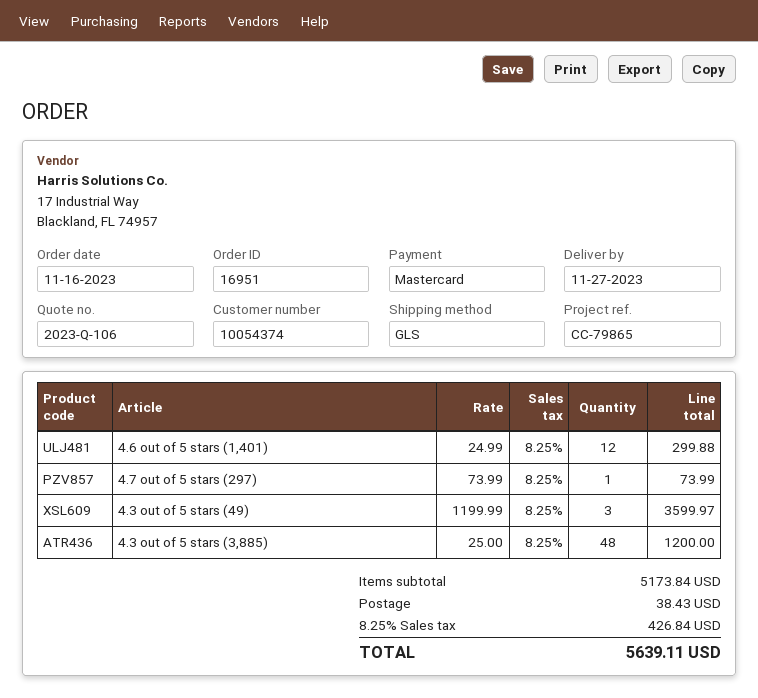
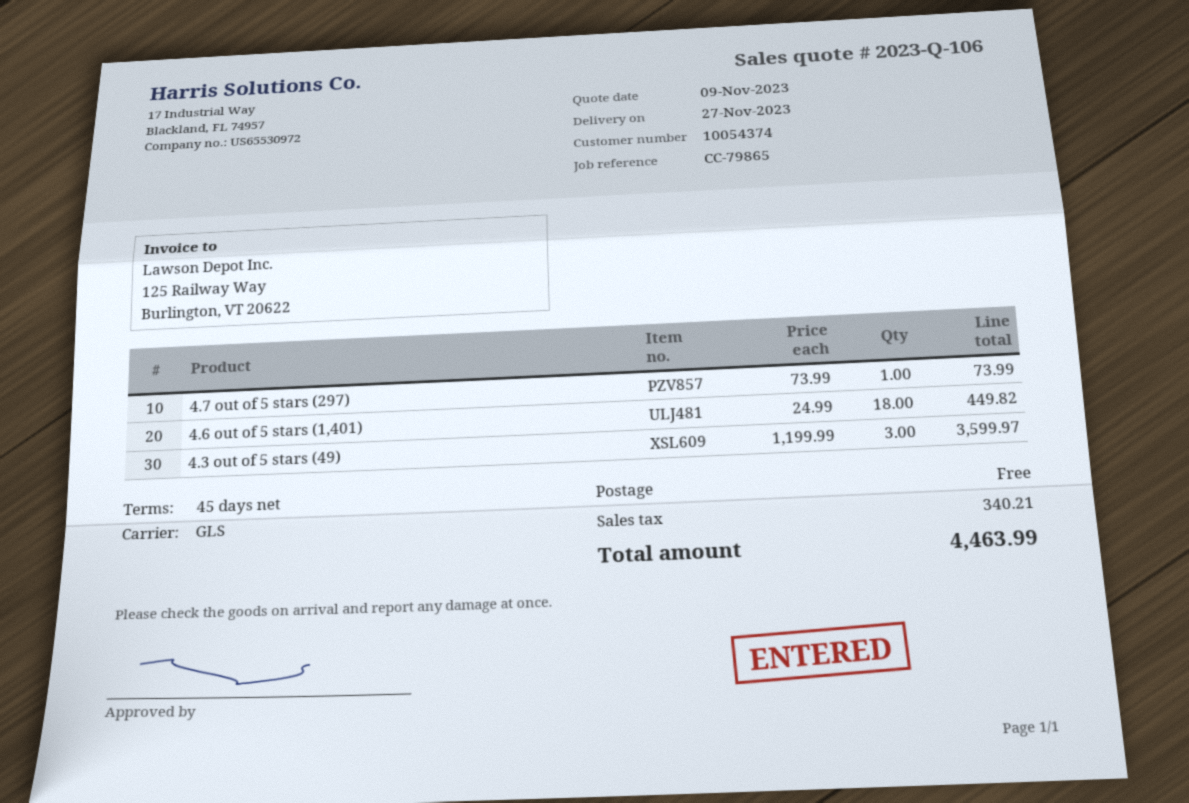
4.6 out of 5 stars (1,401): 12 x 24.99 = 299.88 -> 18 x 24.99 = 449.82
4.3 out of 5 stars (3,885): 48 x 25.00 = 1200.00 -> none
shipping: 38.43 -> 0.00
tax: 426.84 -> 340.21
total: 5639.11 -> 4463.99

